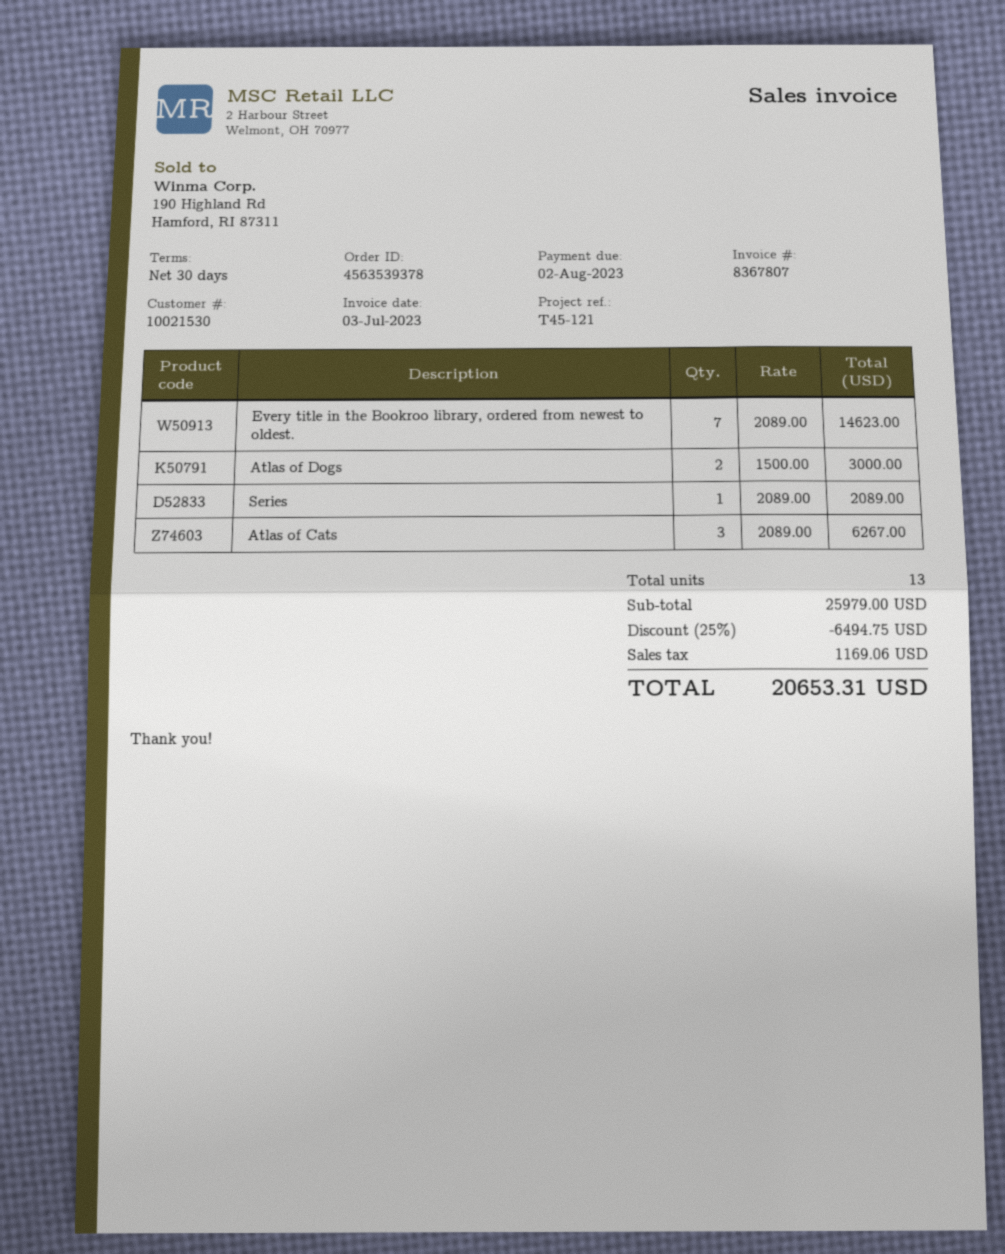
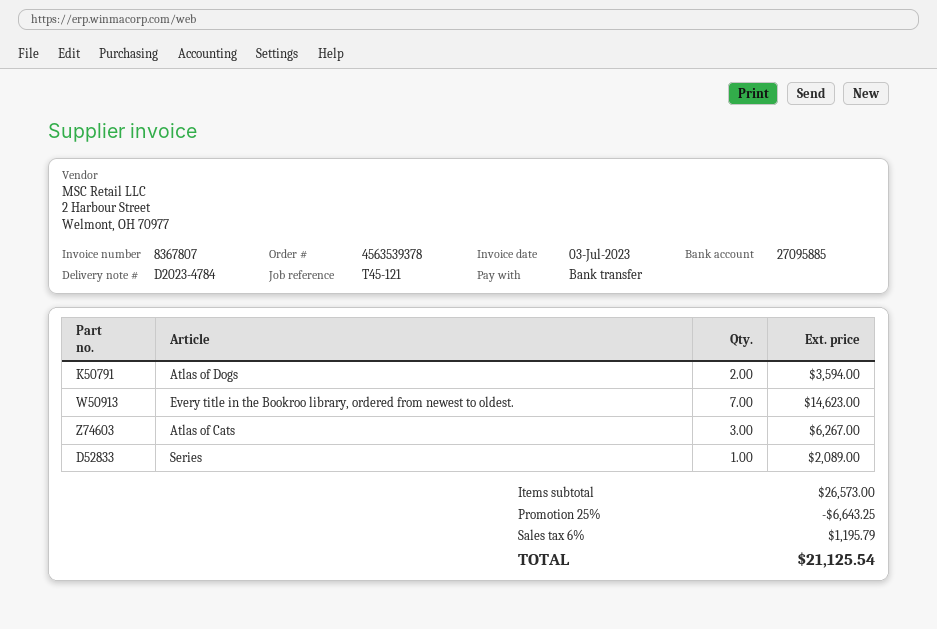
Atlas of Dogs: 2 for 3000.00 -> 2 for 3594.00
subtotal: 25979.00 -> 26573.00
discount: 25% = 6494.75 -> 25% = 6643.25
tax: 1169.06 -> 1195.79
total: 20653.31 -> 21125.54

